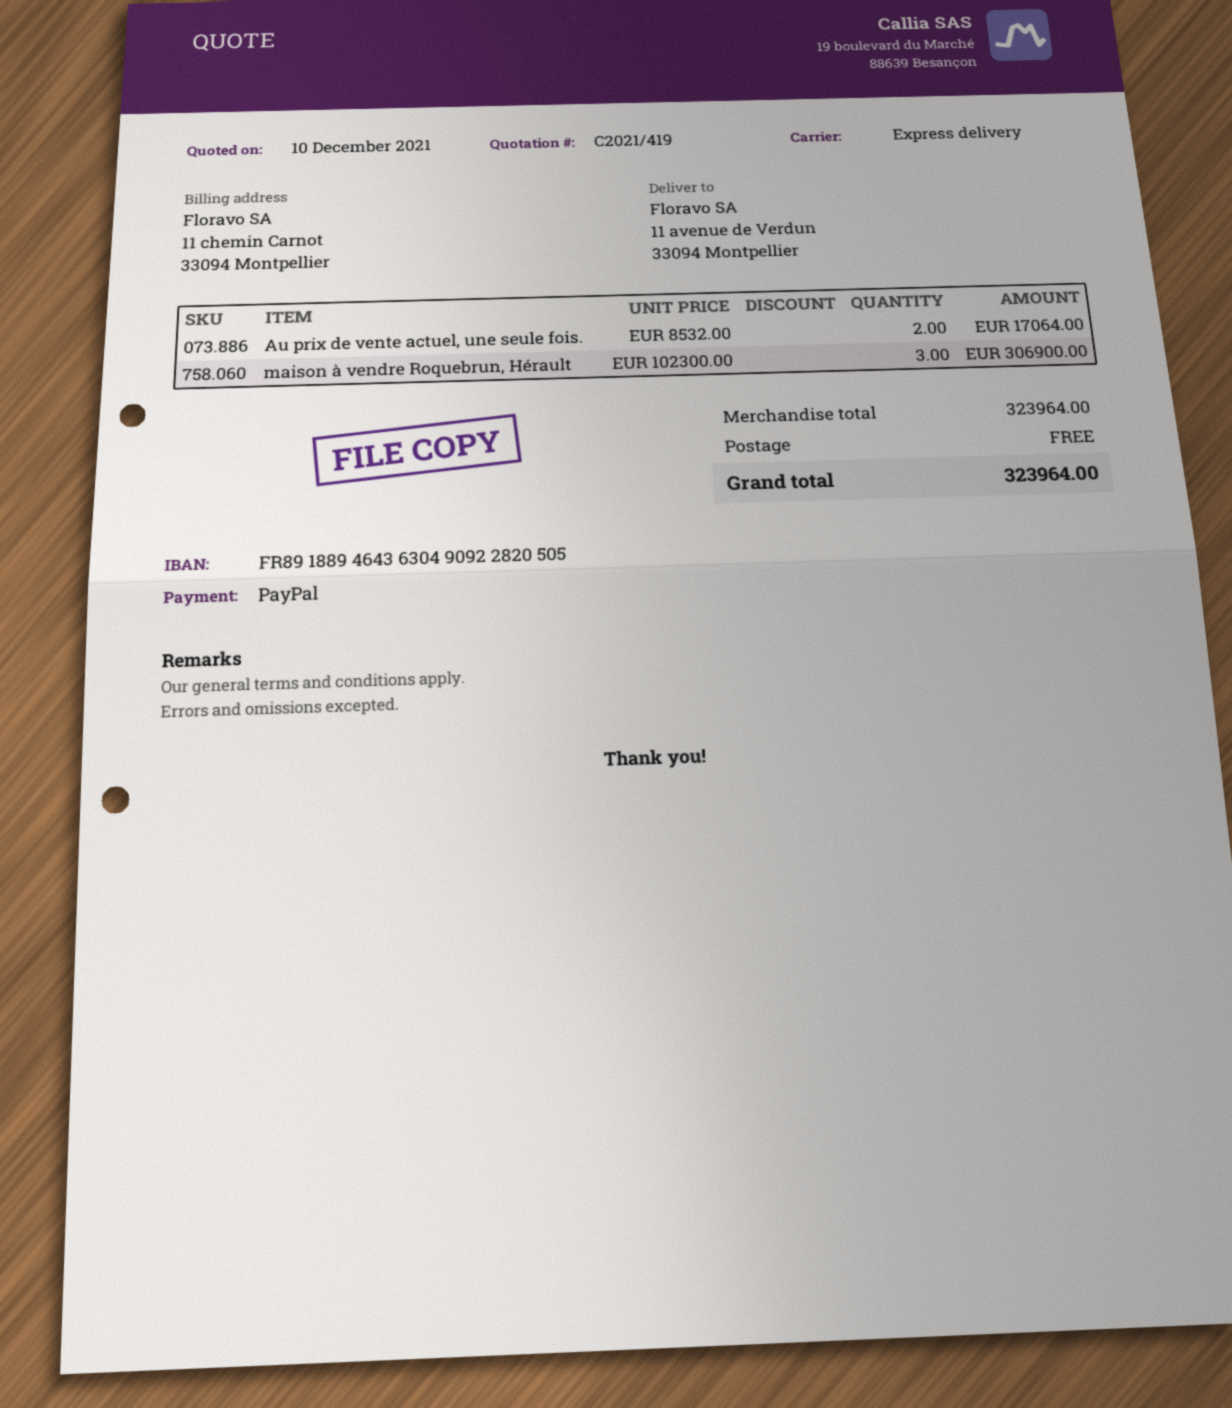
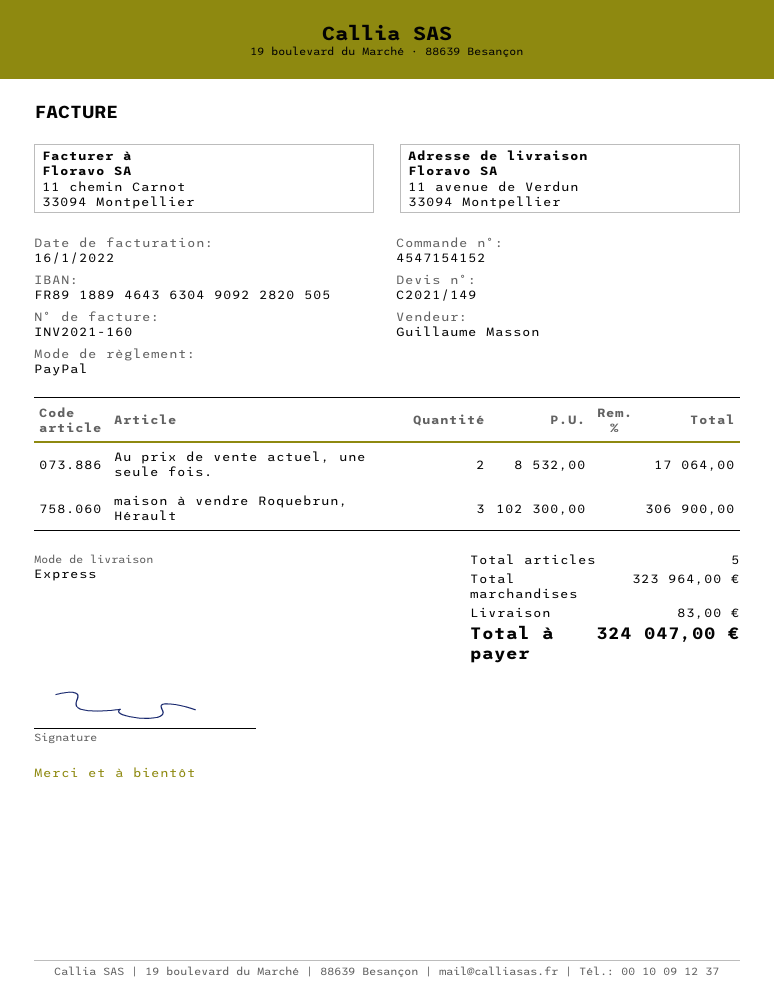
quote number: C2021/419 -> C2021/149
shipping: 0.00 -> 83.00
total: 323964.00 -> 324047.00

